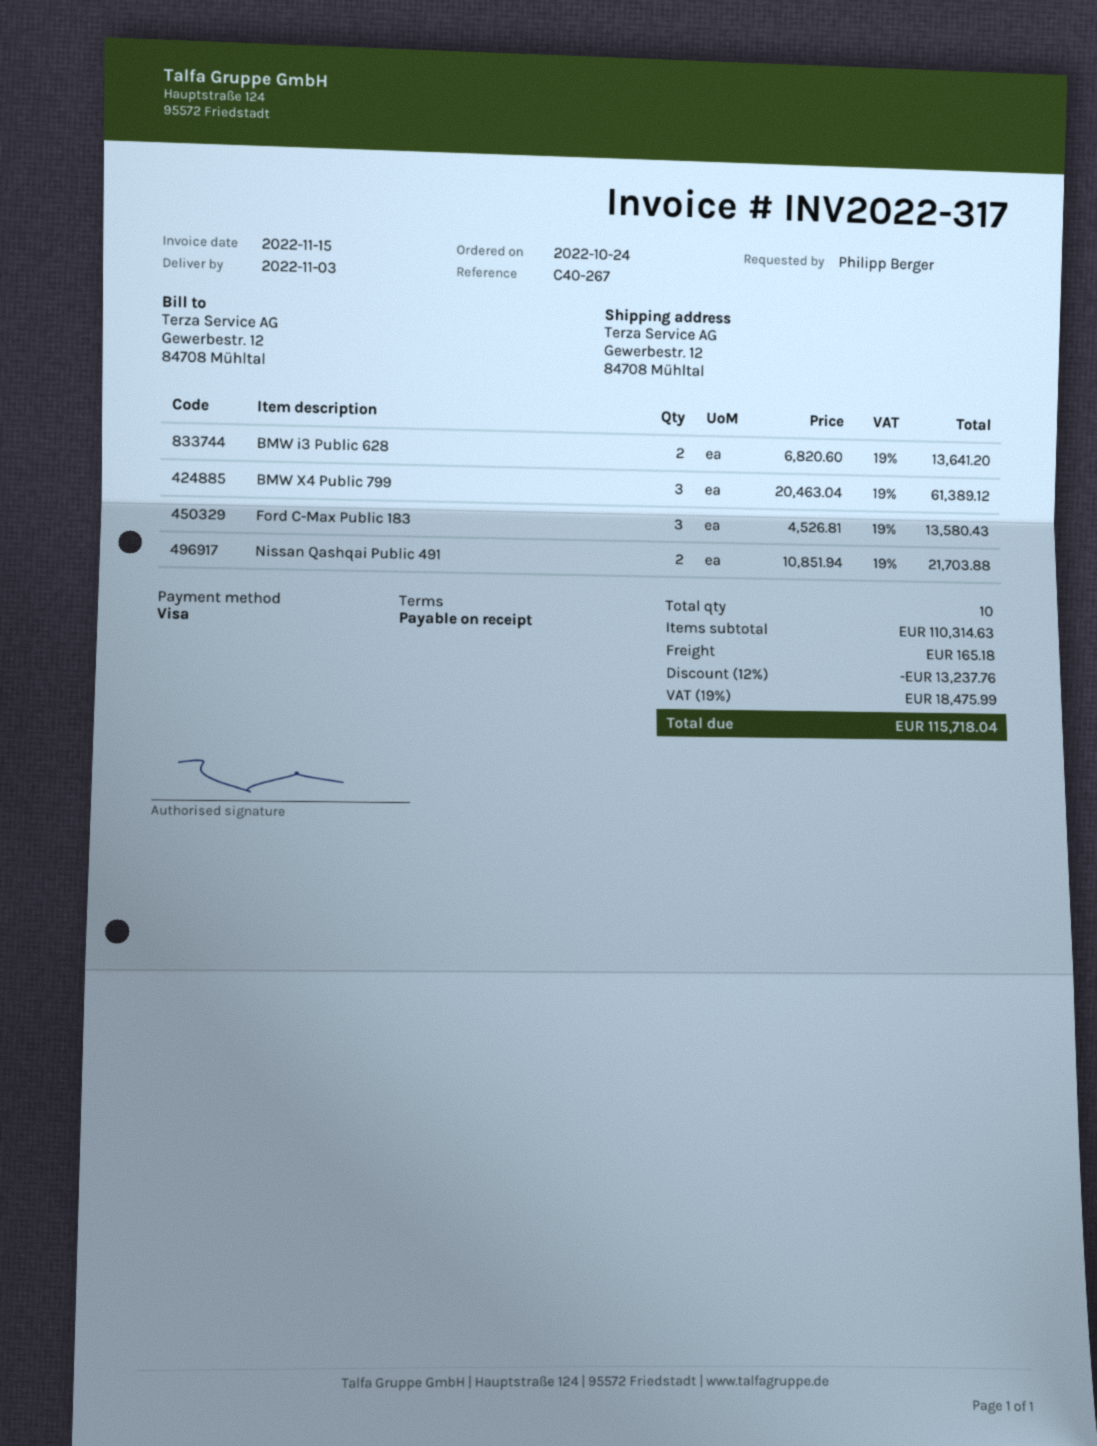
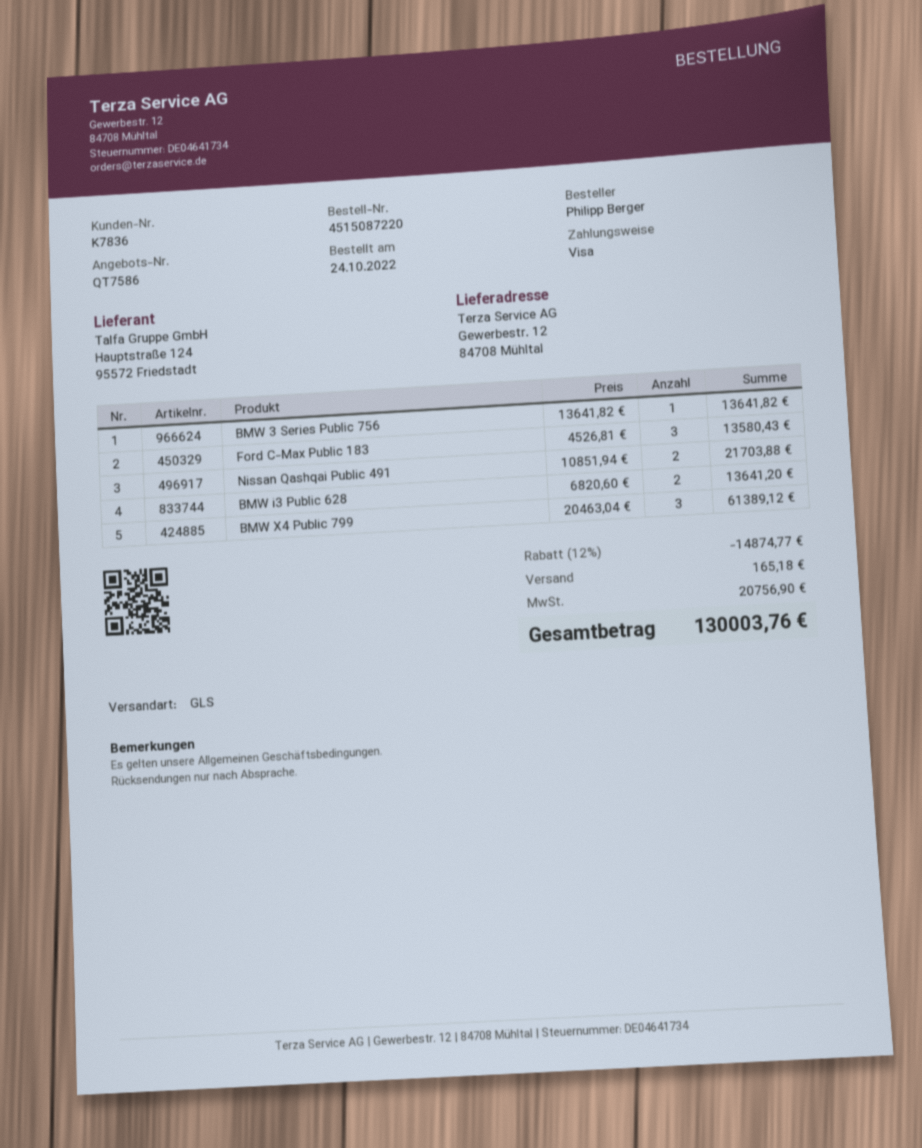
BMW 3 Series Public 756: none -> 1 x 13641.82 = 13641.82
discount: 12% = 13237.76 -> 12% = 14874.77
tax: 18475.99 -> 20756.90
total: 115718.04 -> 130003.76

